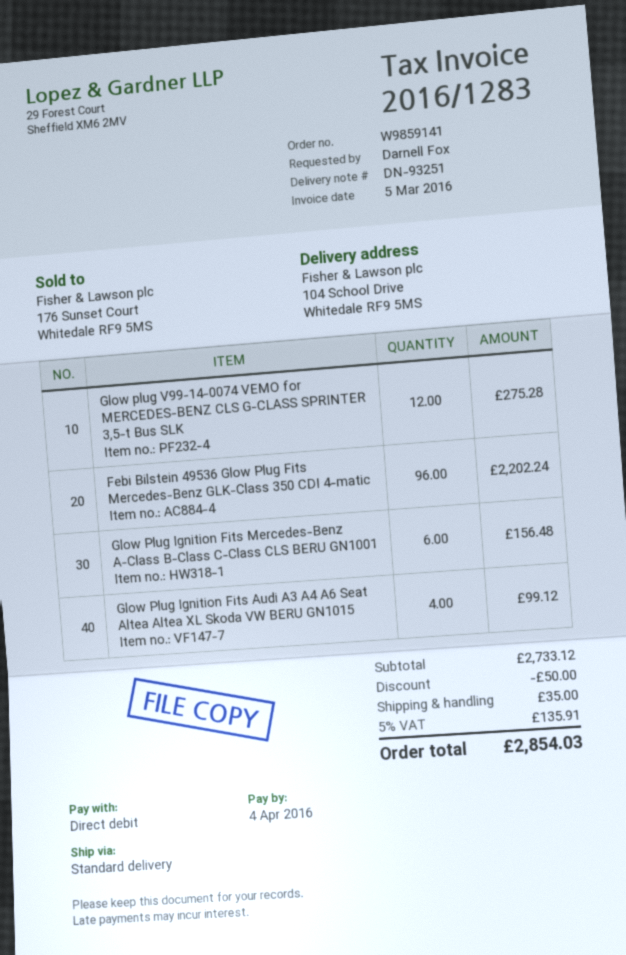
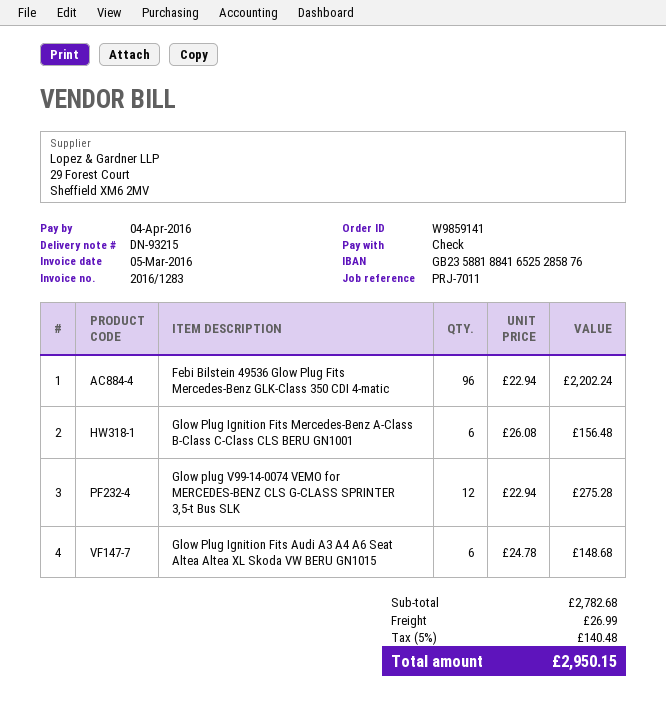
delivery note number: DN-93251 -> DN-93215
payment method: direct debit -> cheque
Glow Plug Ignition Fits Audi A3 A4 A6 Seat Altea Altea XL Skoda VW BERU GN1015: 4 for 99.12 -> 6 for 148.68
subtotal: 2733.12 -> 2782.68
discount: 50.00 -> none
shipping: 35.00 -> 26.99
tax: 5% = 135.91 -> 5% = 140.48
total: 2854.03 -> 2950.15

